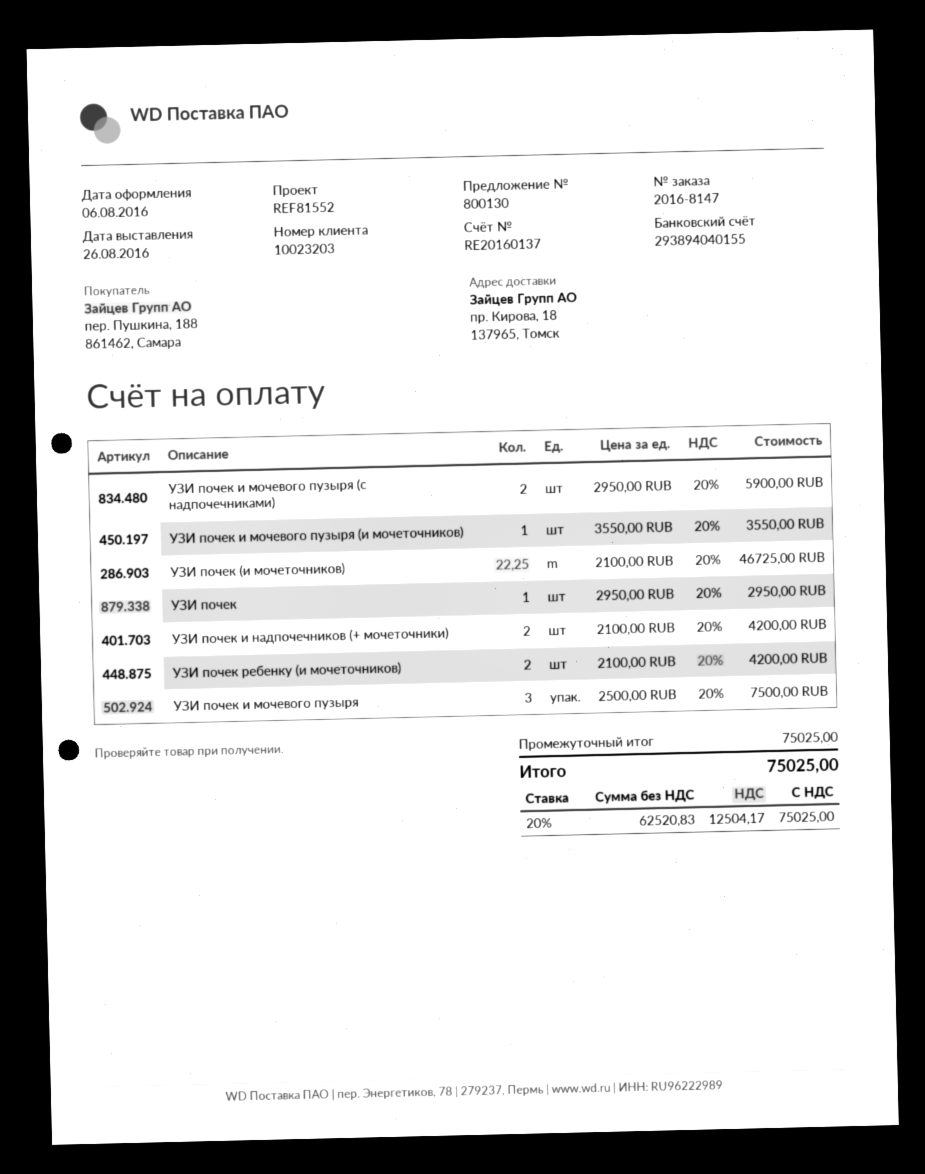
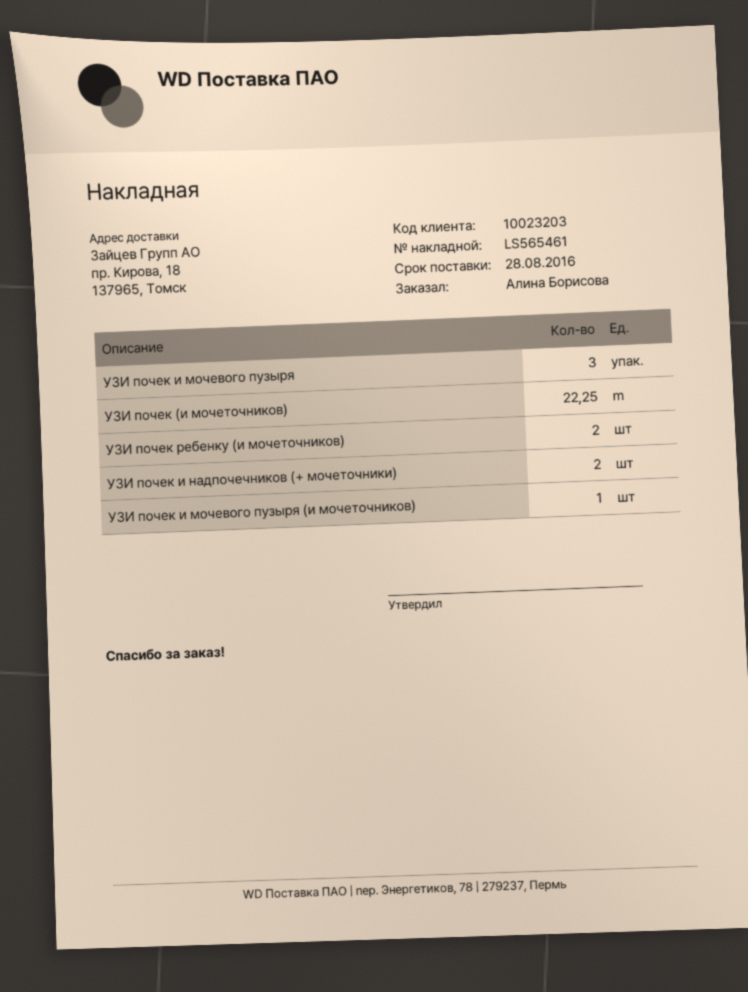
УЗИ почек и мочевого пузыря (с надпочечниками): 2 -> none
УЗИ почек: 1 -> none

